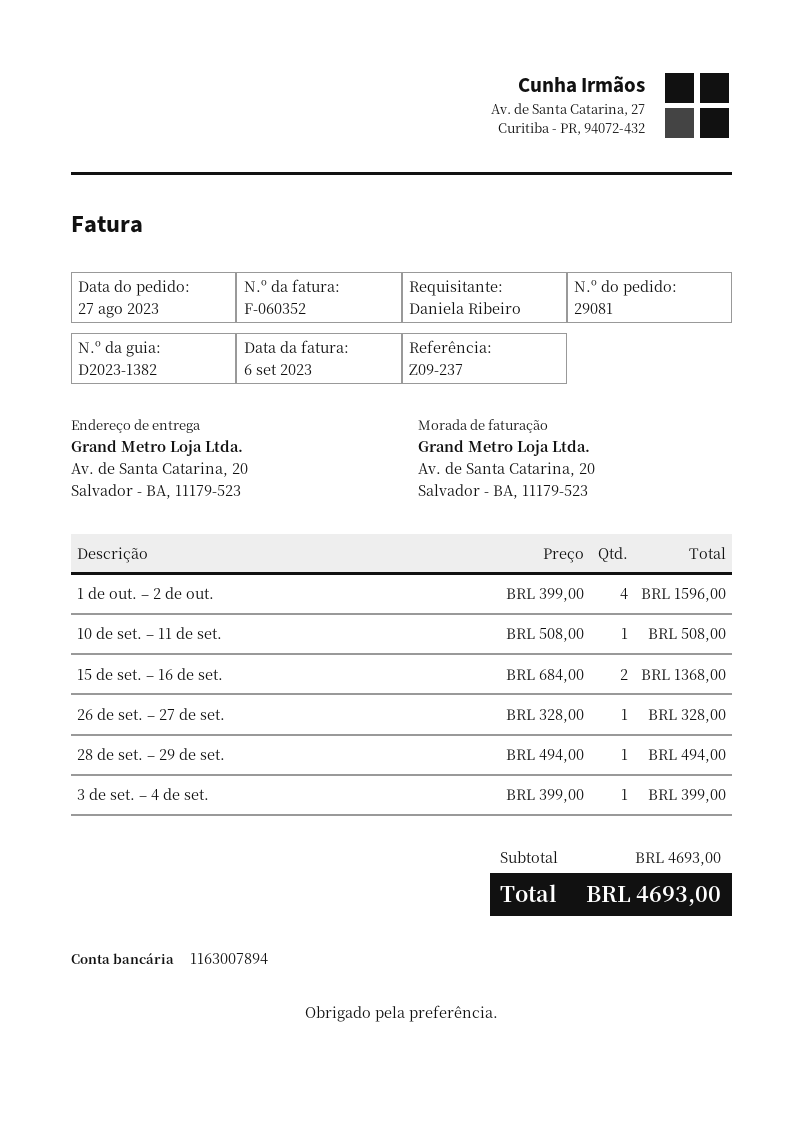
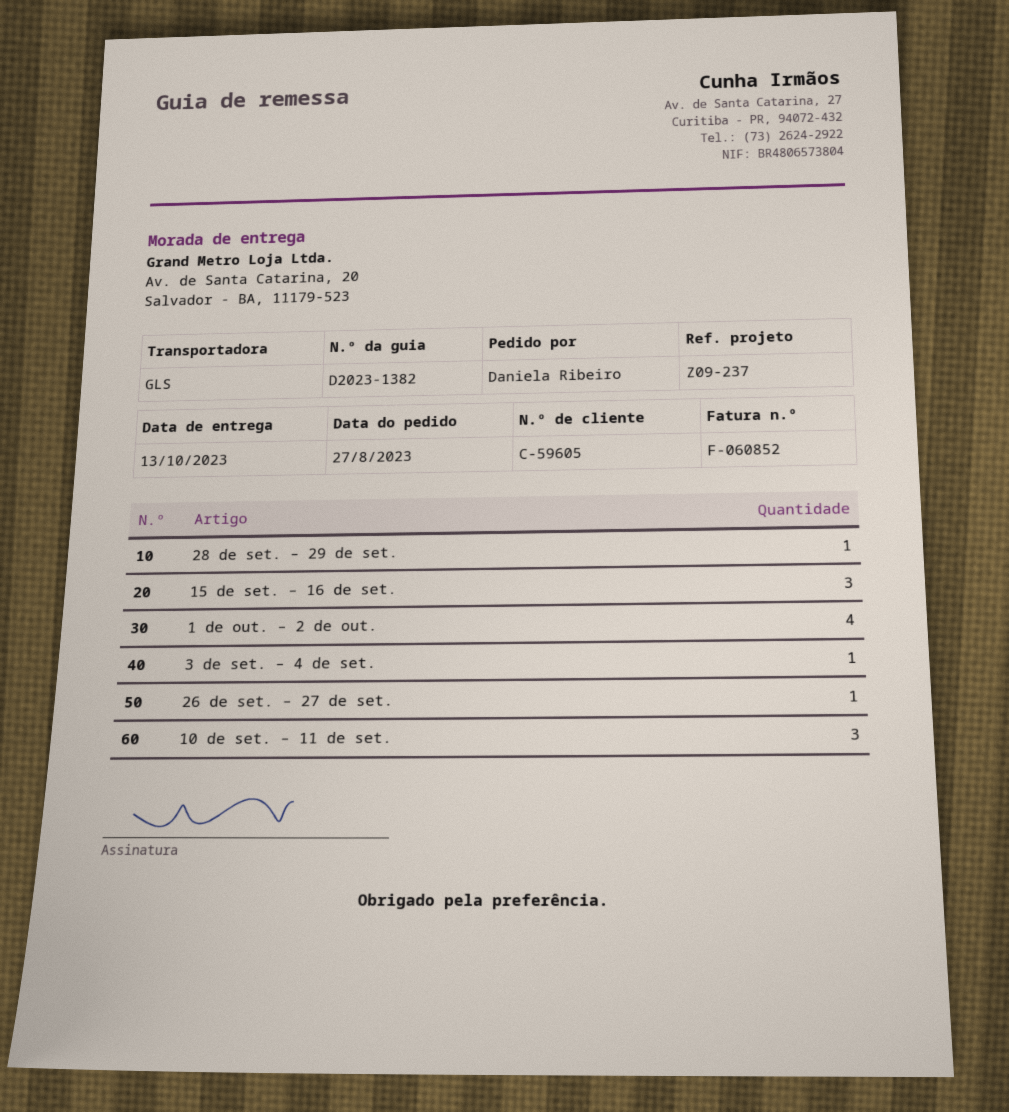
invoice number: F-060352 -> F-060852
10 de set. – 11 de set.: 1 -> 3
15 de set. – 16 de set.: 2 -> 3

